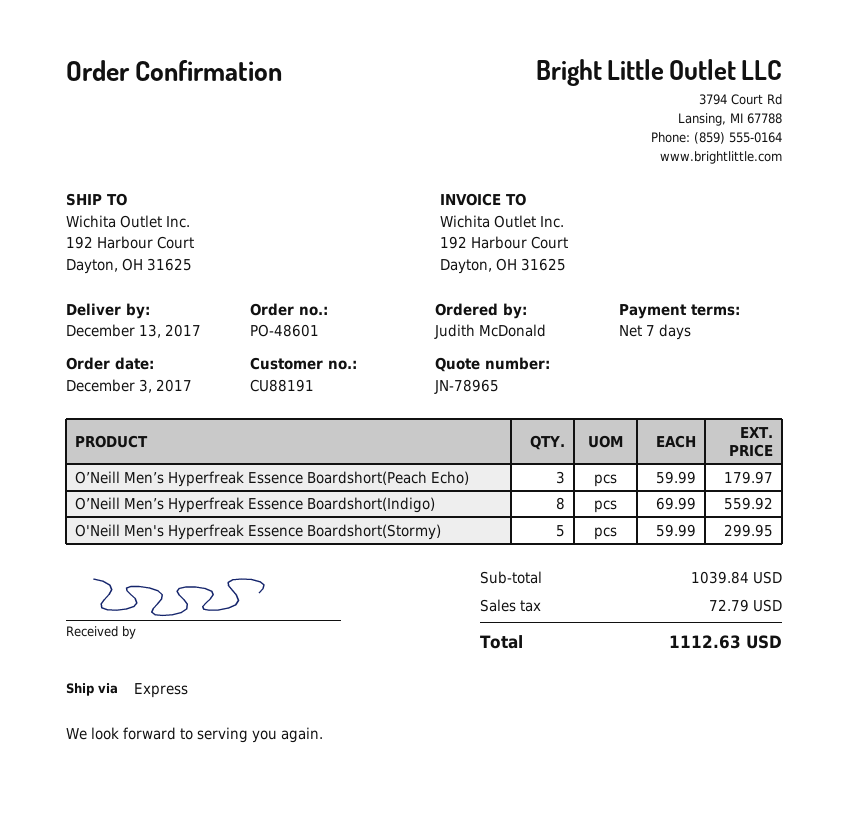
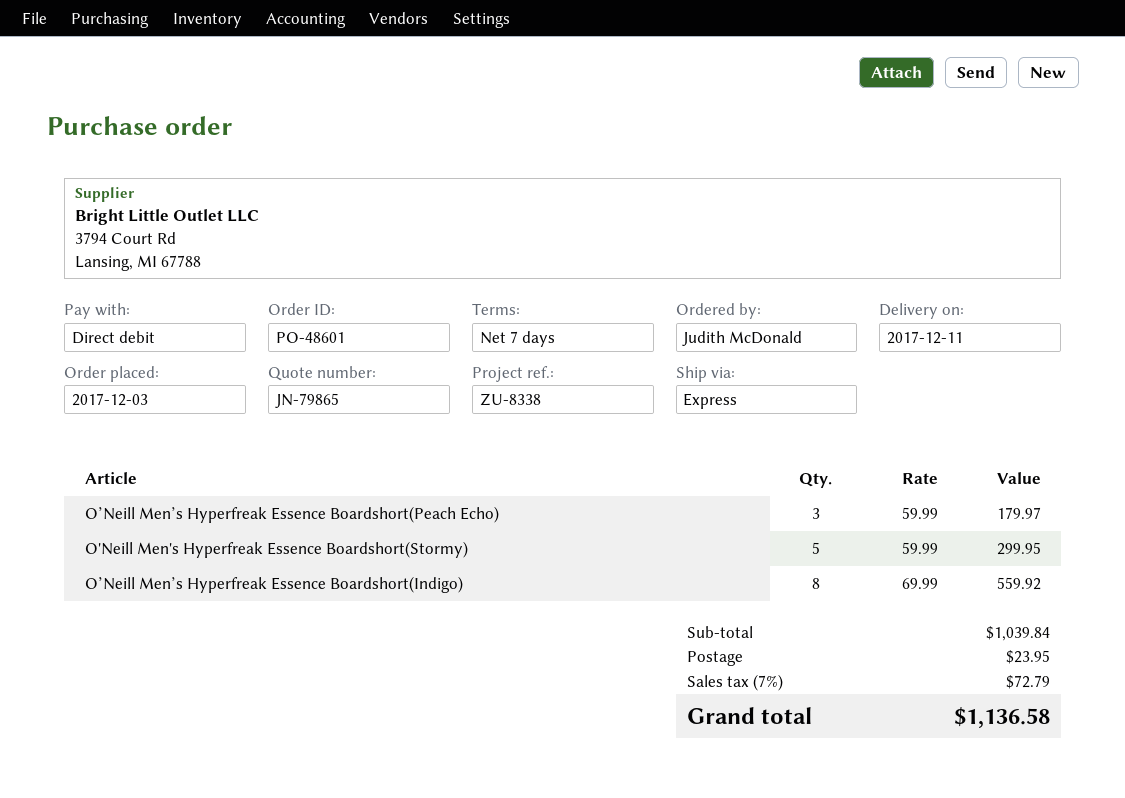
quote number: JN-78965 -> JN-79865
delivery date: 2017-12-13 -> 2017-12-11
shipping: none -> 23.95
total: 1112.63 -> 1136.58

